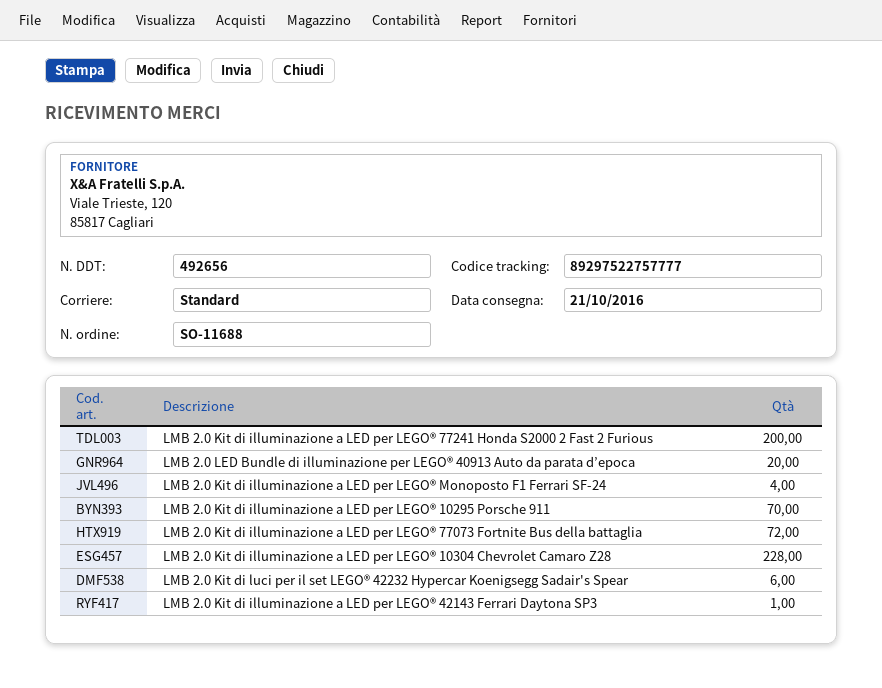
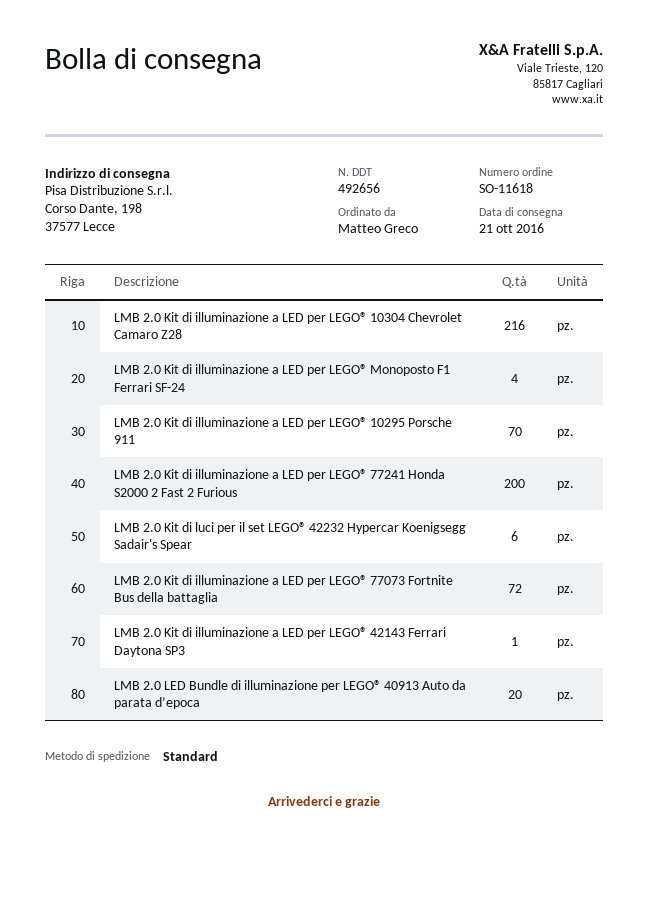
order number: SO-11688 -> SO-11618
LMB 2.0 Kit di illuminazione a LED per LEGO® 10304 Chevrolet Camaro Z28: 228 -> 216

